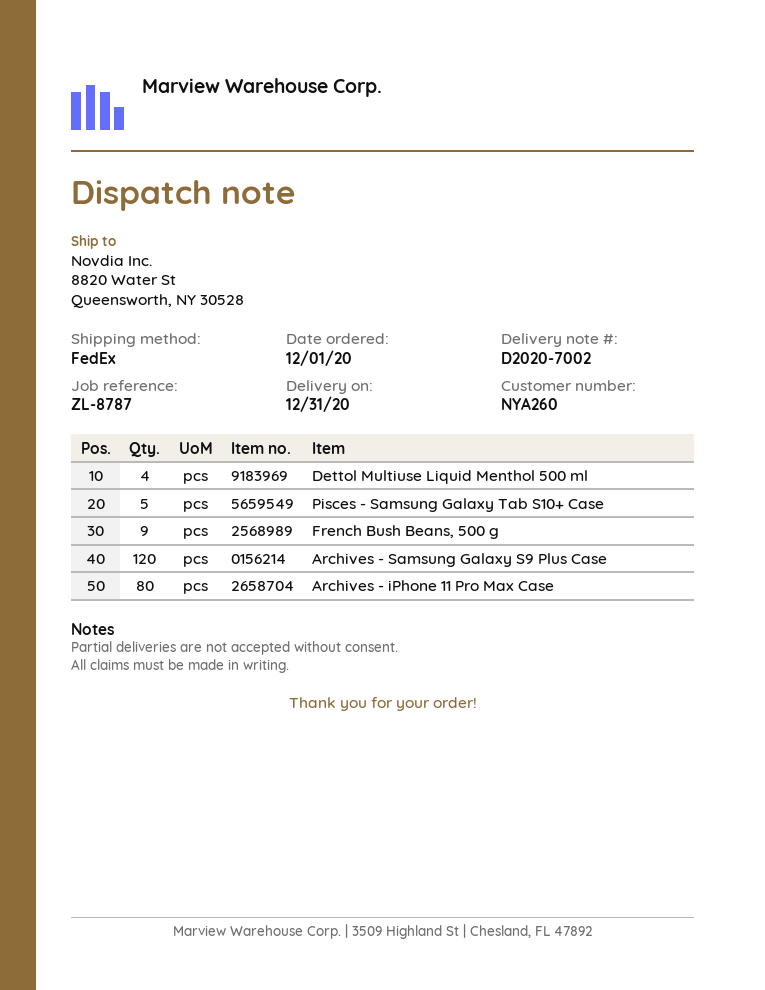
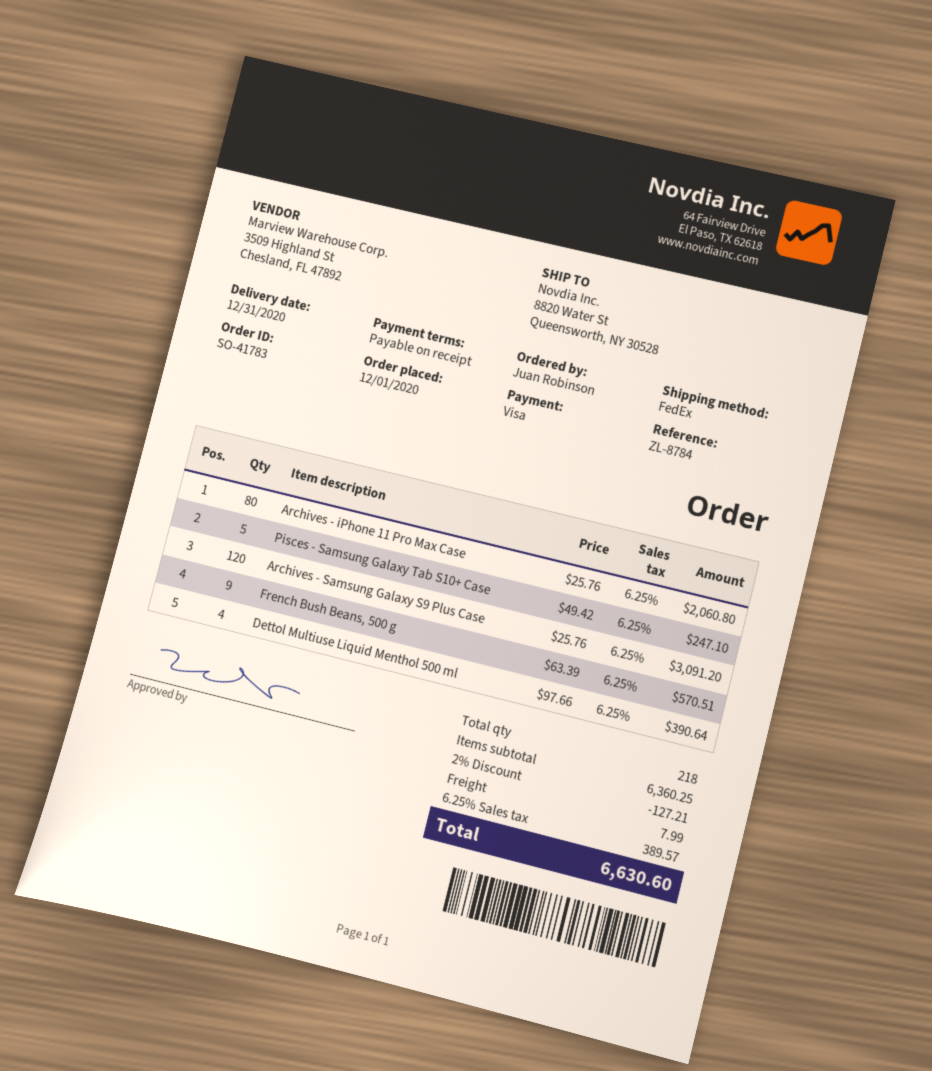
reference: ZL-8787 -> ZL-8784

